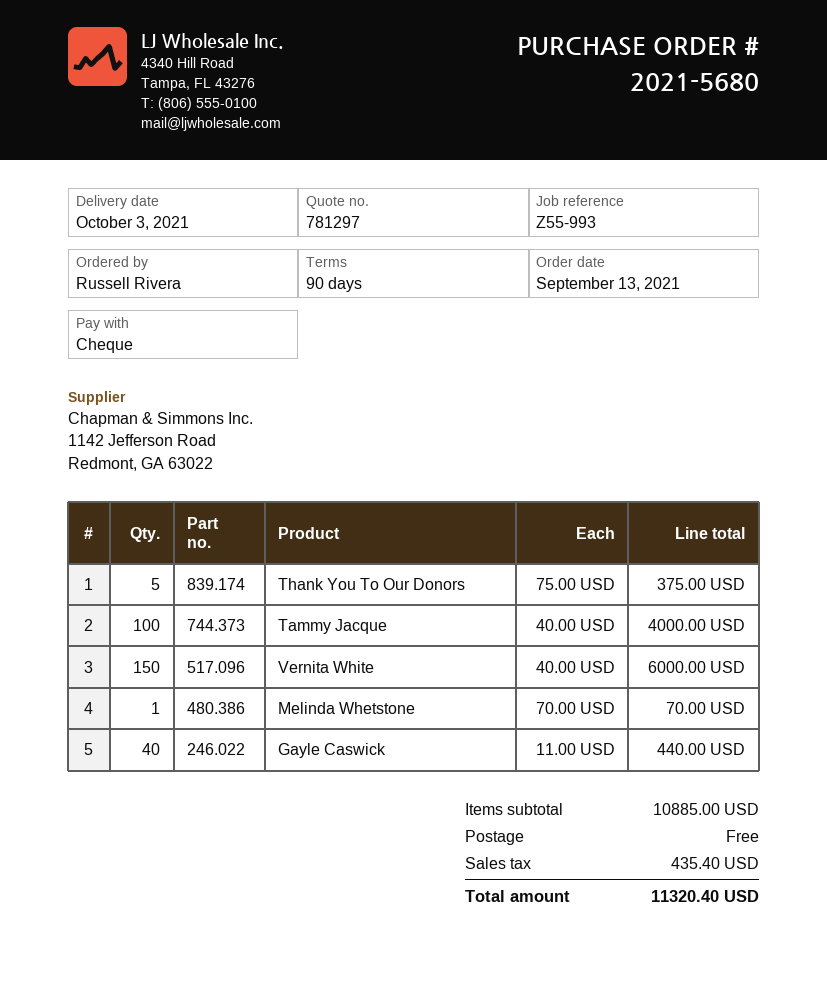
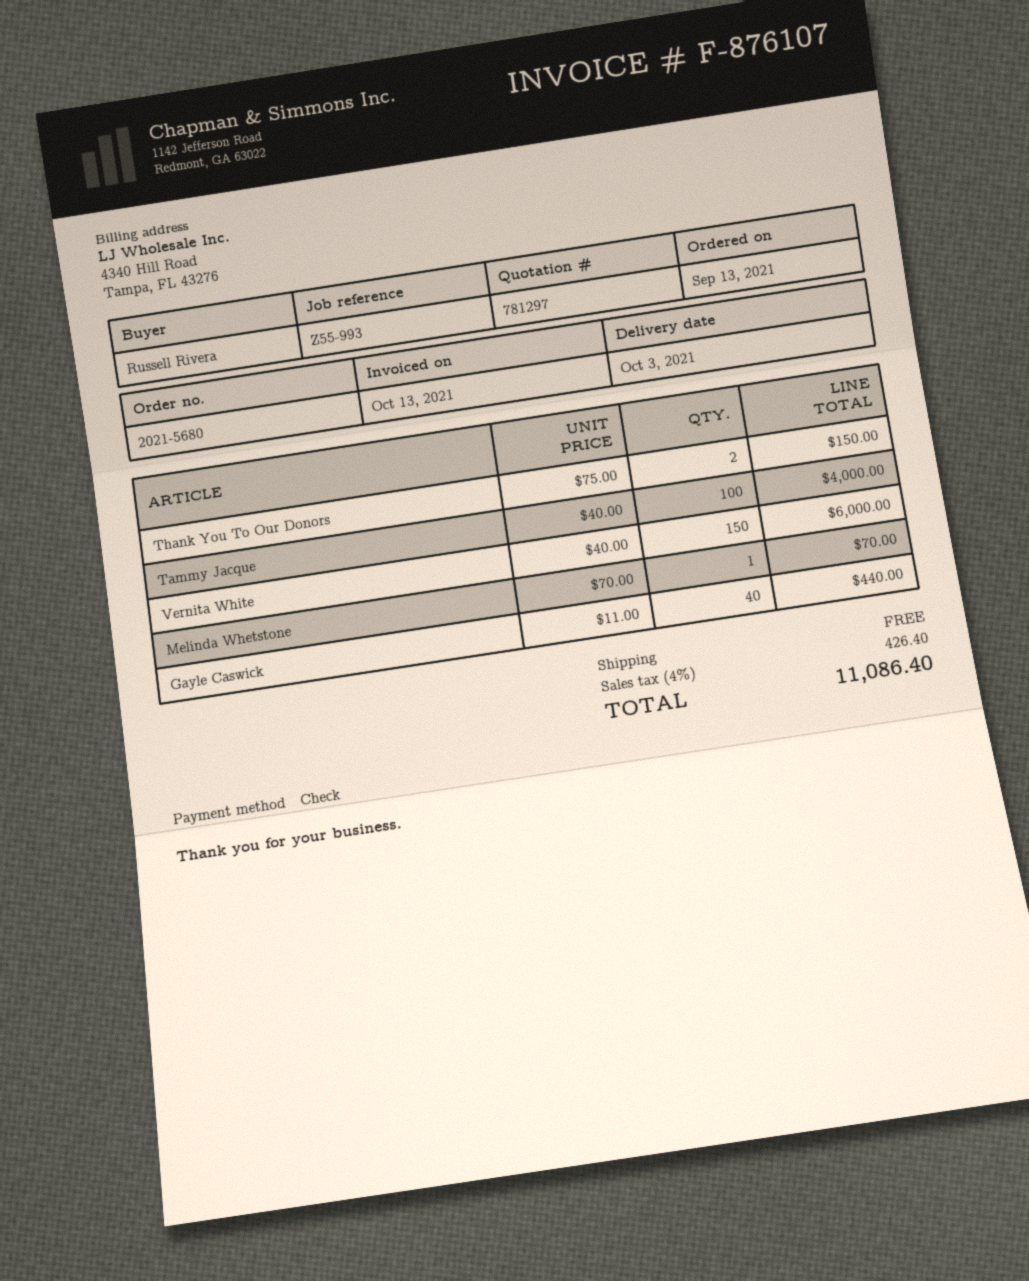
Thank You To Our Donors: 5 x 75.00 = 375.00 -> 2 x 75.00 = 150.00
tax: 435.40 -> 426.40
total: 11320.40 -> 11086.40

